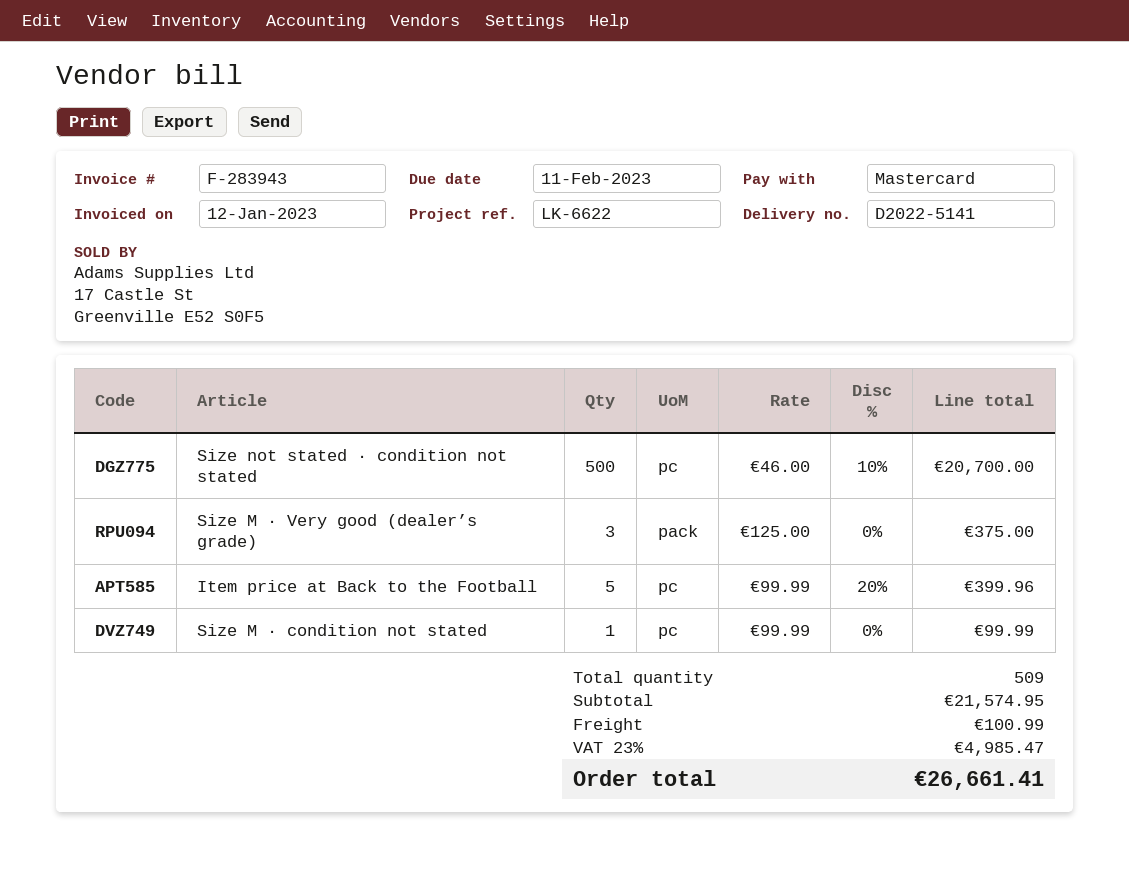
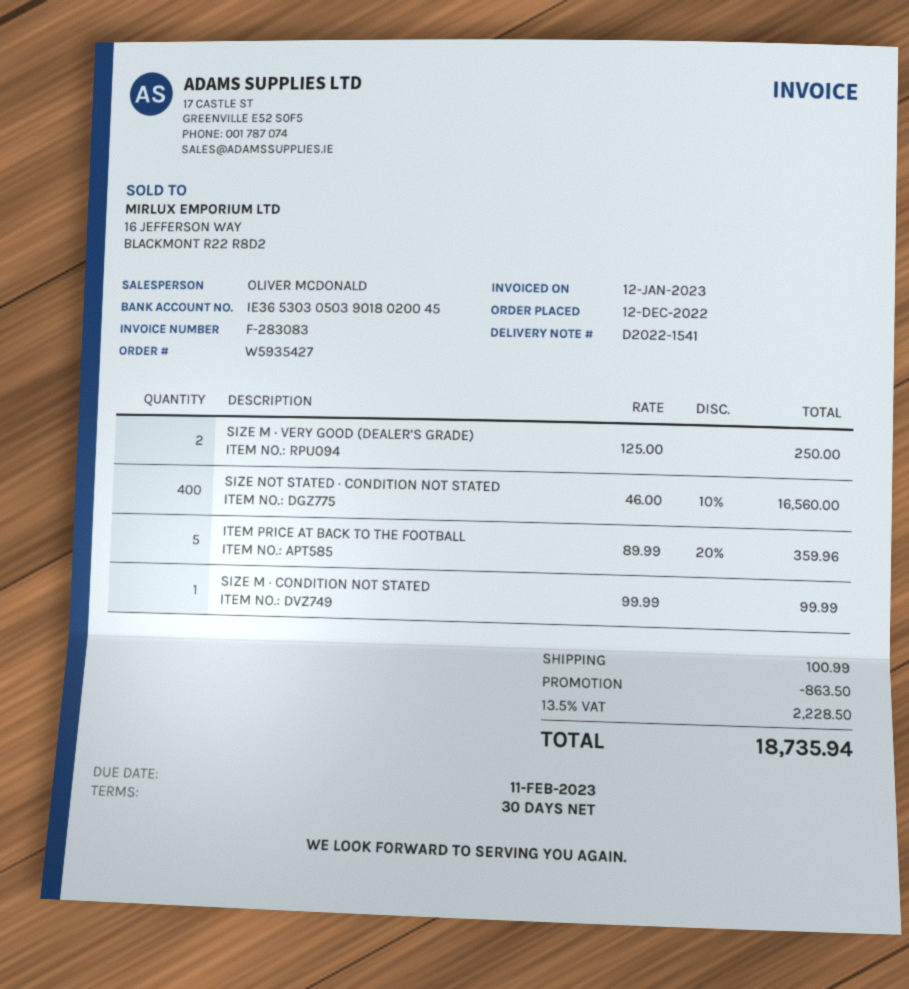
delivery note number: D2022-5141 -> D2022-1541
invoice number: F-283943 -> F-283083
Size not stated · condition not stated: 500 x 46.00 - 10% = 20700.00 -> 400 x 46.00 - 10% = 16560.00
Size M · Very good (dealer’s grade): 3 x 125.00 = 375.00 -> 2 x 125.00 = 250.00
Item price at Back to the Football: 5 x 99.99 - 20% = 399.96 -> 5 x 89.99 - 20% = 359.96
discount: none -> 863.50
tax: 23% = 4985.47 -> 13.5% = 2228.50
total: 26661.41 -> 18735.94

